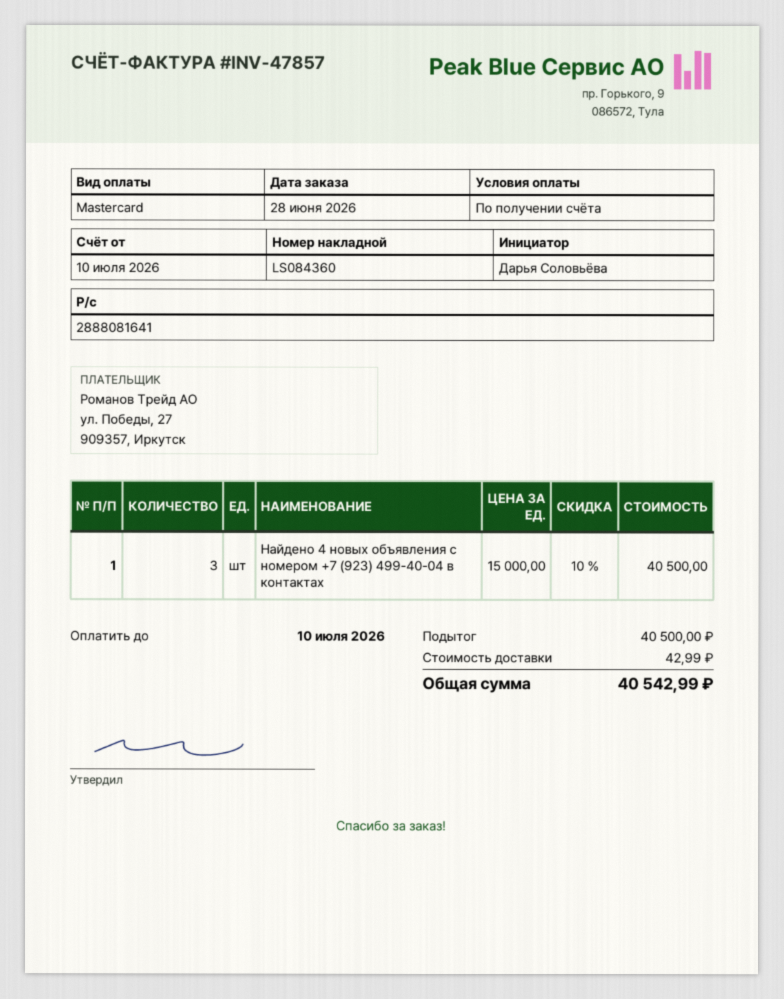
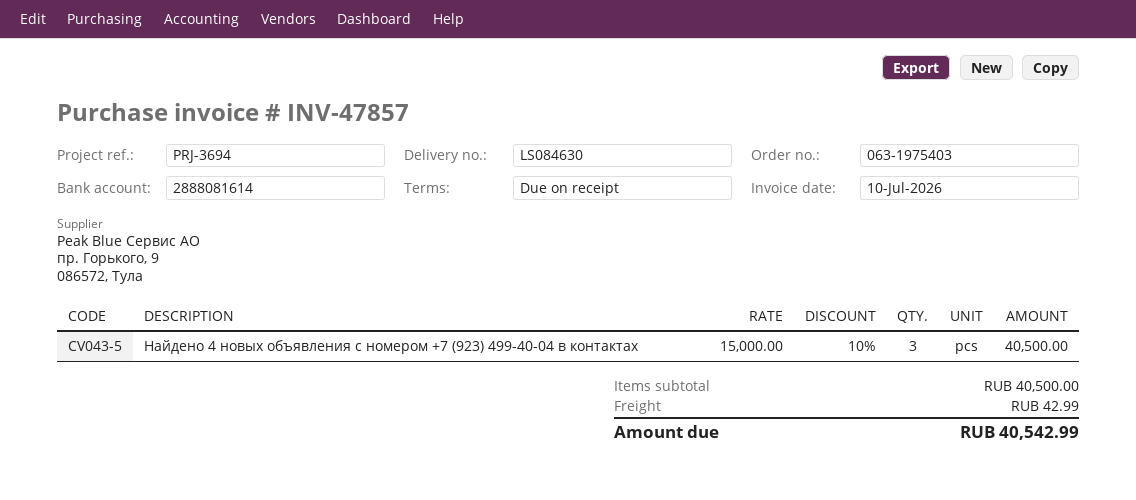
delivery note number: LS084360 -> LS084630
bank account: 2888081641 -> 2888081614

